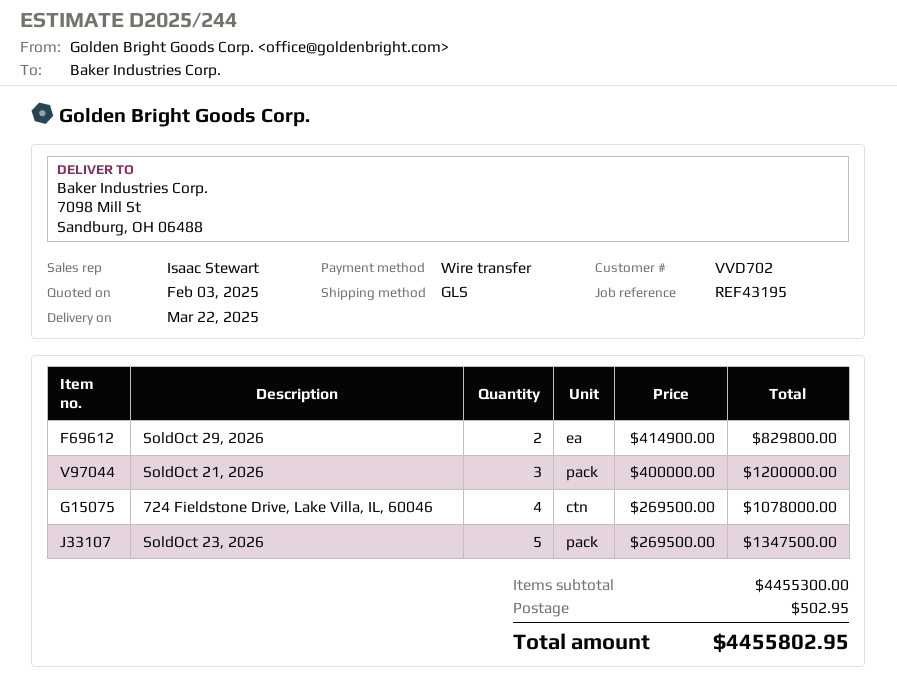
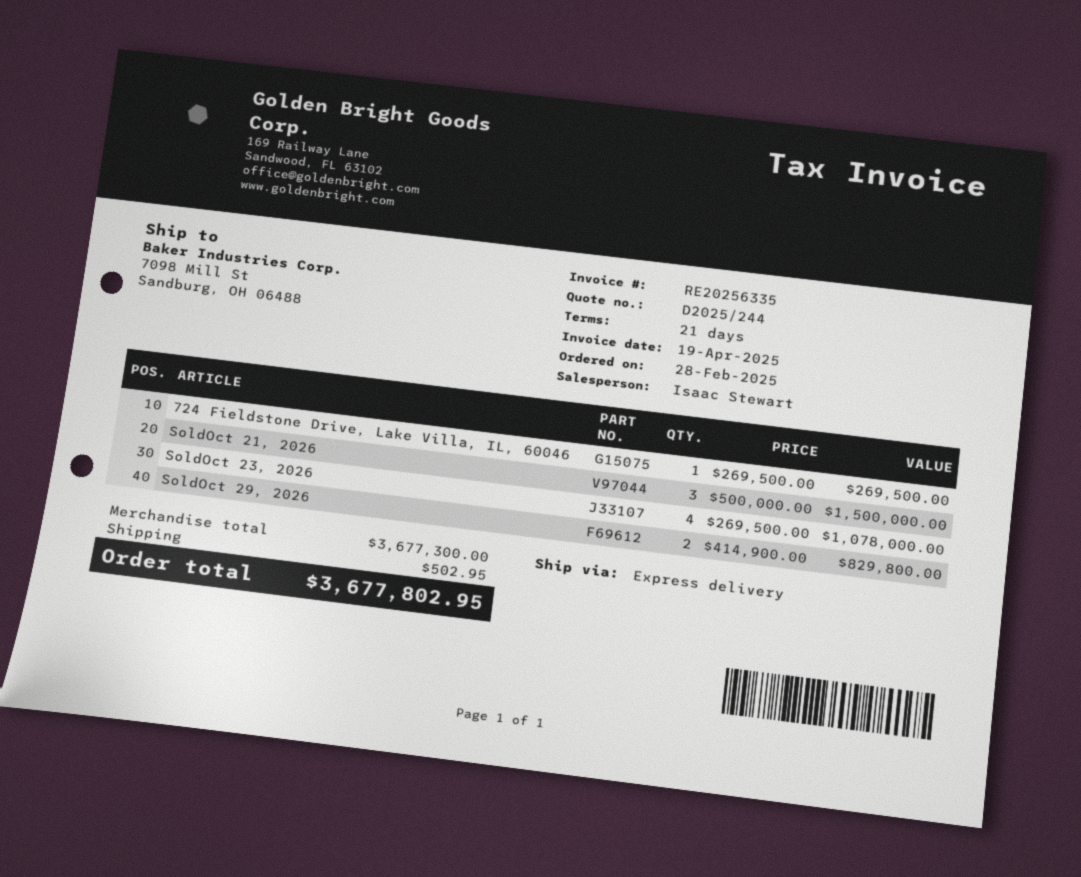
shipping method: GLS -> express
SoldOct 21, 2026: 3 x 400000.00 = 1200000.00 -> 3 x 500000.00 = 1500000.00
724 Fieldstone Drive, Lake Villa, IL, 60046: 4 x 269500.00 = 1078000.00 -> 1 x 269500.00 = 269500.00
SoldOct 23, 2026: 5 x 269500.00 = 1347500.00 -> 4 x 269500.00 = 1078000.00
subtotal: 4455300.00 -> 3677300.00
total: 4455802.95 -> 3677802.95

